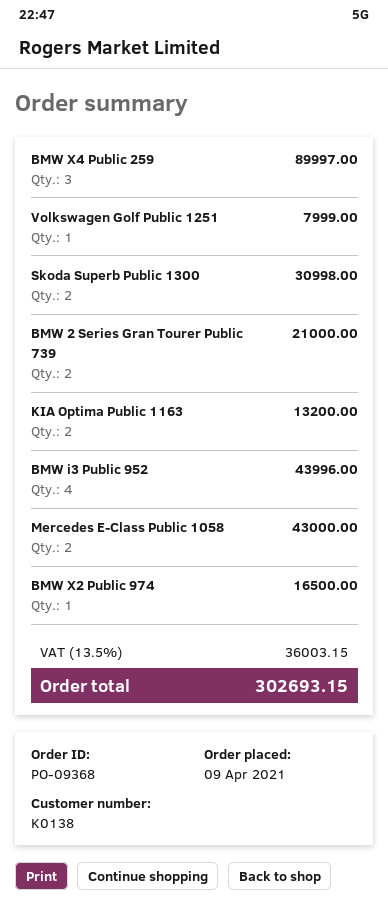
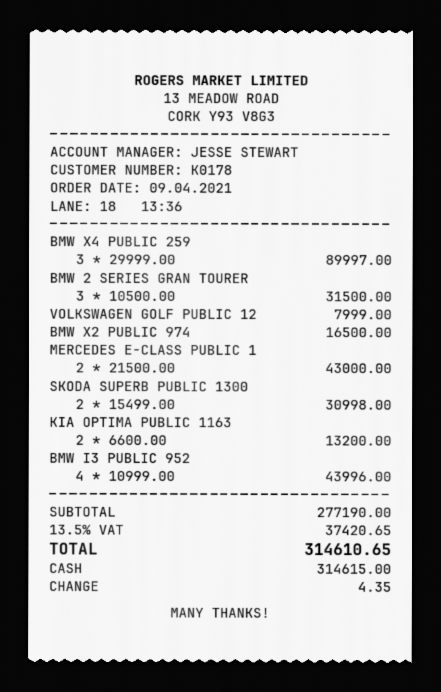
customer number: K0138 -> K0178
BMW 2 Series Gran Tourer Public 739: 2 for 21000.00 -> 3 for 31500.00
tax: 13.5% = 36003.15 -> 13.5% = 37420.65
total: 302693.15 -> 314610.65

